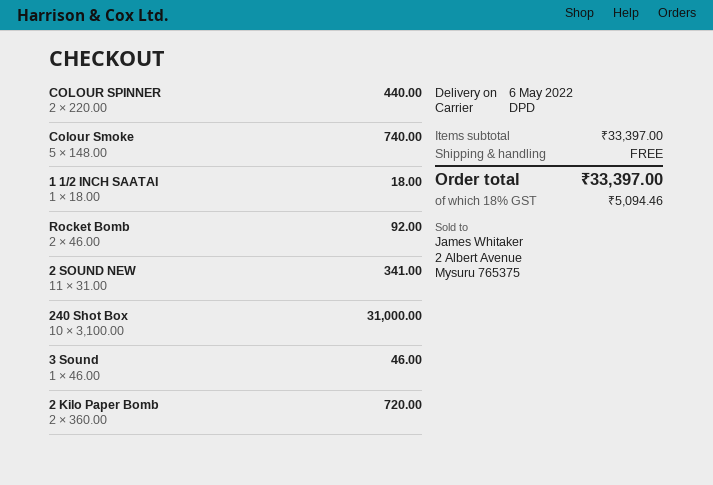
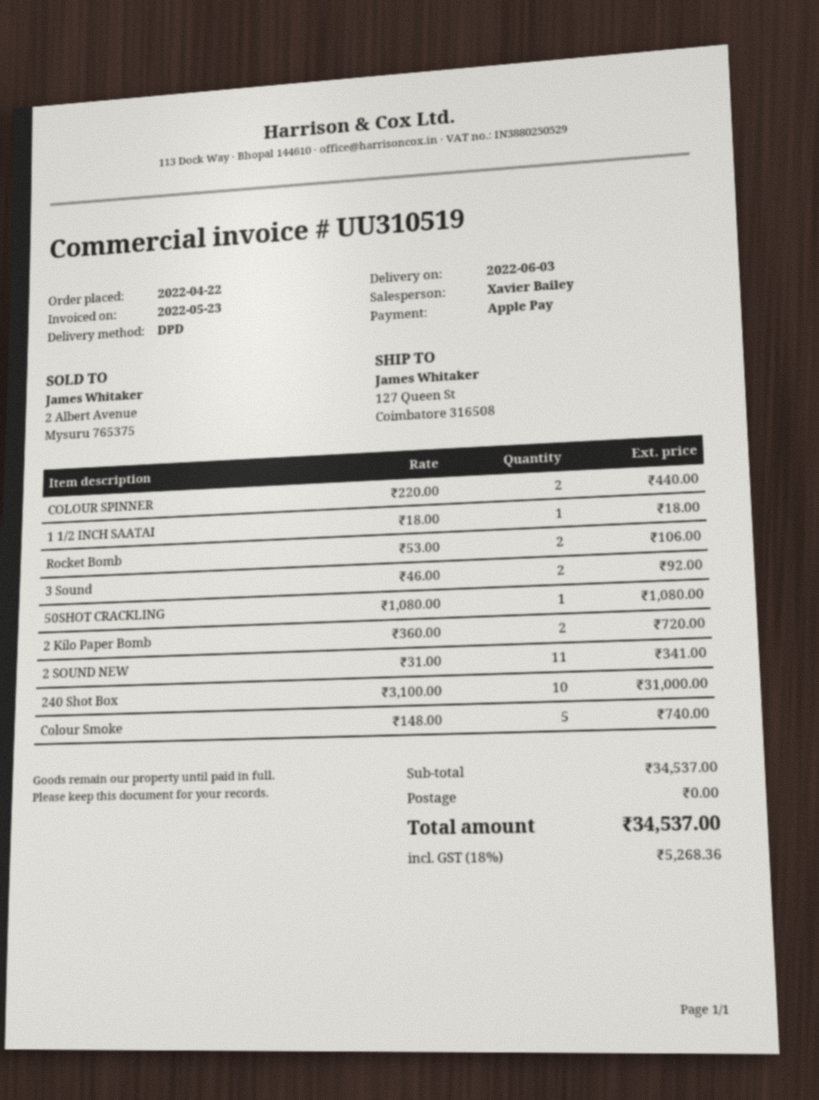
delivery date: 2022-05-06 -> 2022-06-03
Rocket Bomb: 2 x 46.00 = 92.00 -> 2 x 53.00 = 106.00
3 Sound: 1 x 46.00 = 46.00 -> 2 x 46.00 = 92.00
50SHOT CRACKLING: none -> 1 x 1080.00 = 1080.00
subtotal: 33397.00 -> 34537.00
tax: 18% = 5094.46 -> 18% = 5268.36
total: 33397.00 -> 34537.00

